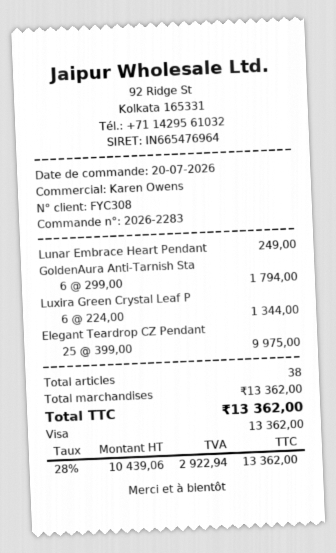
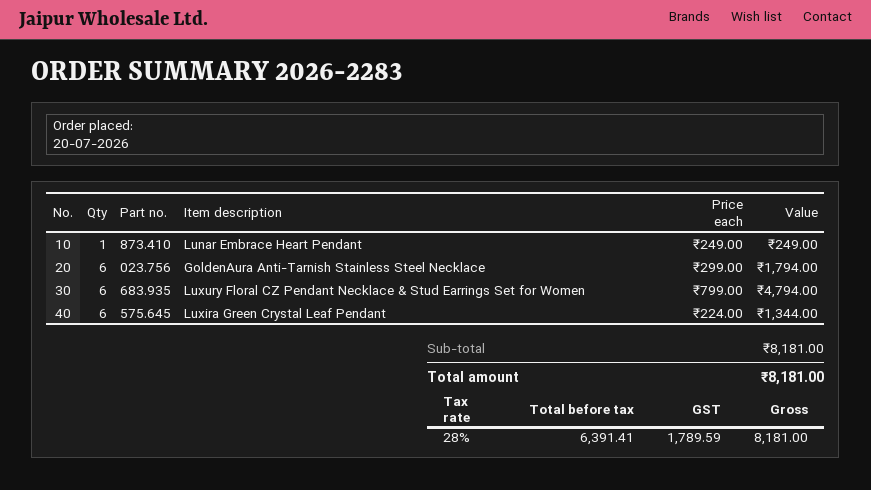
Elegant Teardrop CZ Pendant: 25 x 399.00 = 9975.00 -> none
Luxury Floral CZ Pendant Necklace & Stud Earrings Set for Women: none -> 6 x 799.00 = 4794.00
subtotal: 13362.00 -> 8181.00
net: 10439.06 -> 6391.41
tax: 28% = 2922.94 -> 28% = 1789.59
total: 13362.00 -> 8181.00

